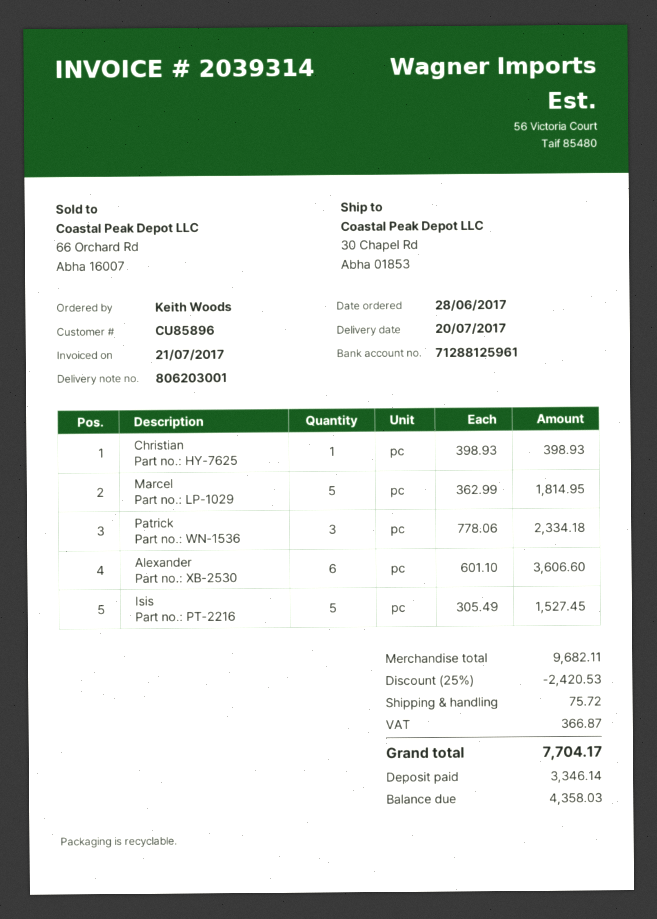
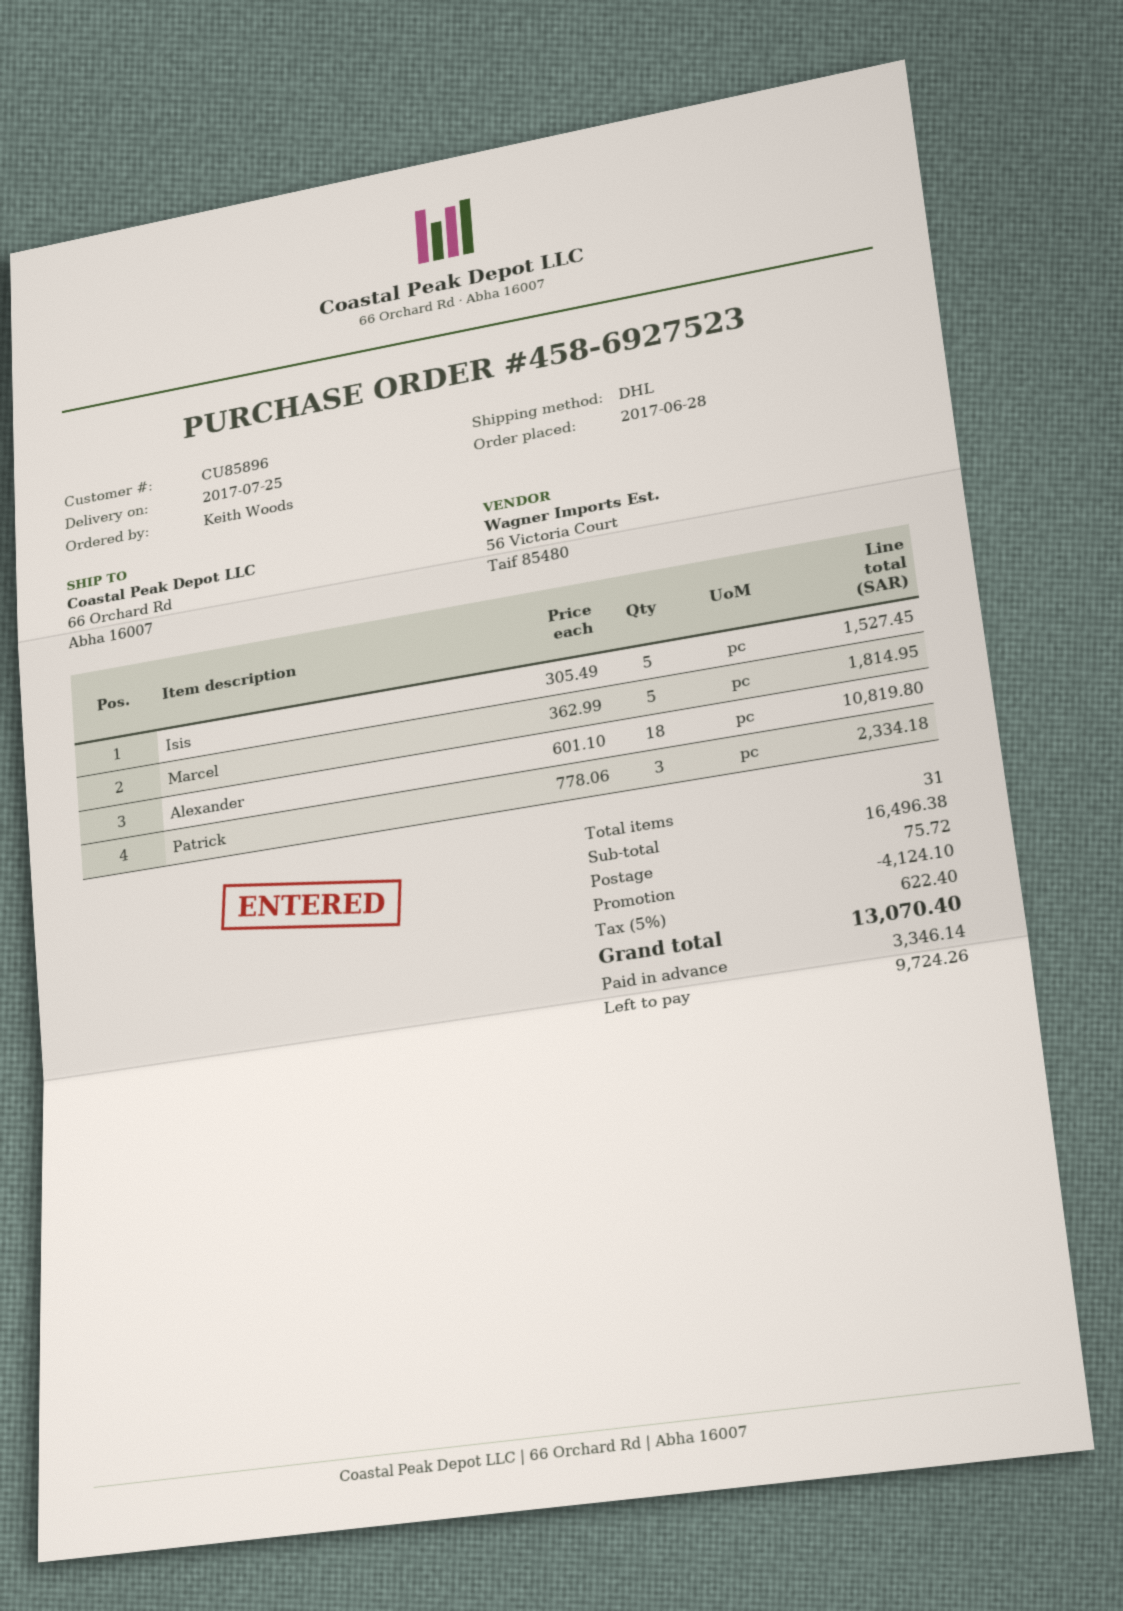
delivery date: 2017-07-20 -> 2017-07-25
ship to: 30 Chapel Rd, Abha 01853 -> 66 Orchard Rd, Abha 16007
Christian: 1 x 398.93 = 398.93 -> none
Alexander: 6 x 601.10 = 3606.60 -> 18 x 601.10 = 10819.80
subtotal: 9682.11 -> 16496.38
discount: 2420.53 -> 4124.10
tax: 366.87 -> 622.40
total: 7704.17 -> 13070.40
balance: 4358.03 -> 9724.26

